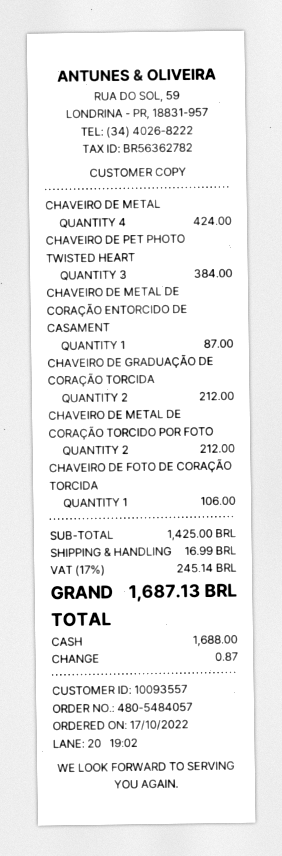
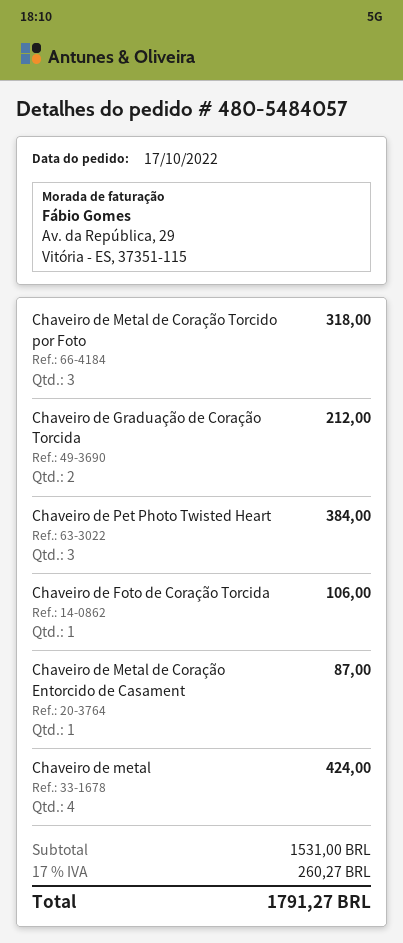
CHAVEIRO DE METAL DE CORAÇÃO TORCIDO POR FOTO: 2 for 212.00 -> 3 for 318.00
subtotal: 1425.00 -> 1531.00
shipping: 16.99 -> none
tax: 17% = 245.14 -> 17% = 260.27
total: 1687.13 -> 1791.27

